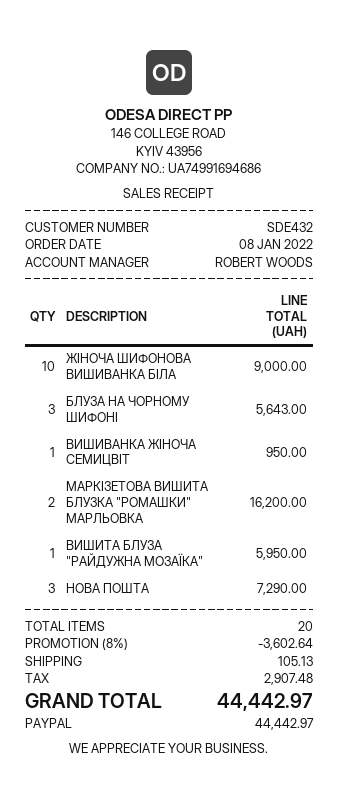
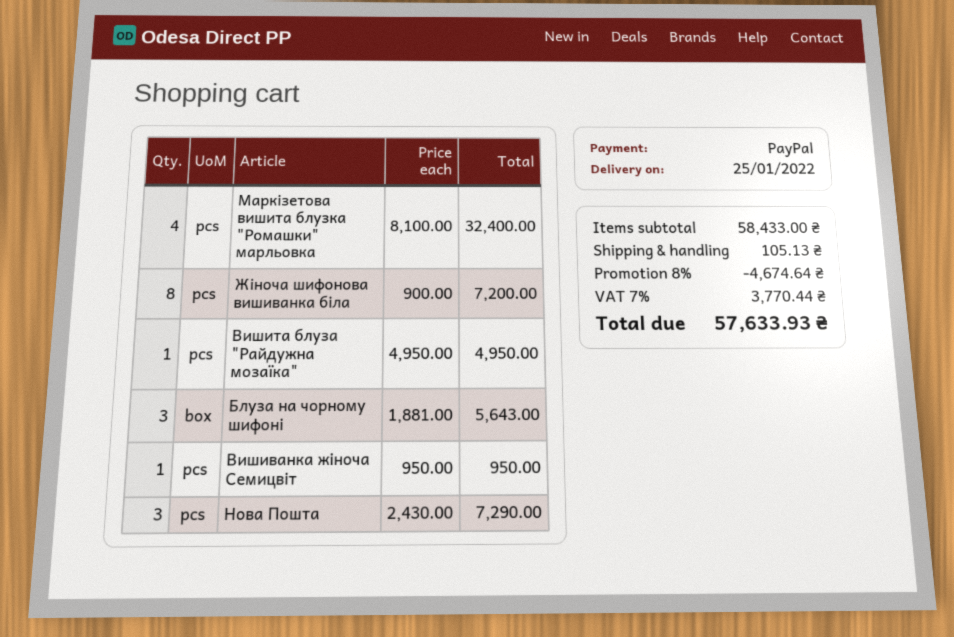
ЖІНОЧА ШИФОНОВА ВИШИВАНКА БІЛА: 10 for 9000.00 -> 8 for 7200.00
МАРКІЗЕТОВА ВИШИТА БЛУЗКА "РОМАШКИ" МАРЛЬОВКА: 2 for 16200.00 -> 4 for 32400.00
ВИШИТА БЛУЗА "РАЙДУЖНА МОЗАЇКА": 1 for 5950.00 -> 1 for 4950.00
discount: 8% = 3602.64 -> 8% = 4674.64
tax: 2907.48 -> 3770.44
total: 44442.97 -> 57633.93

